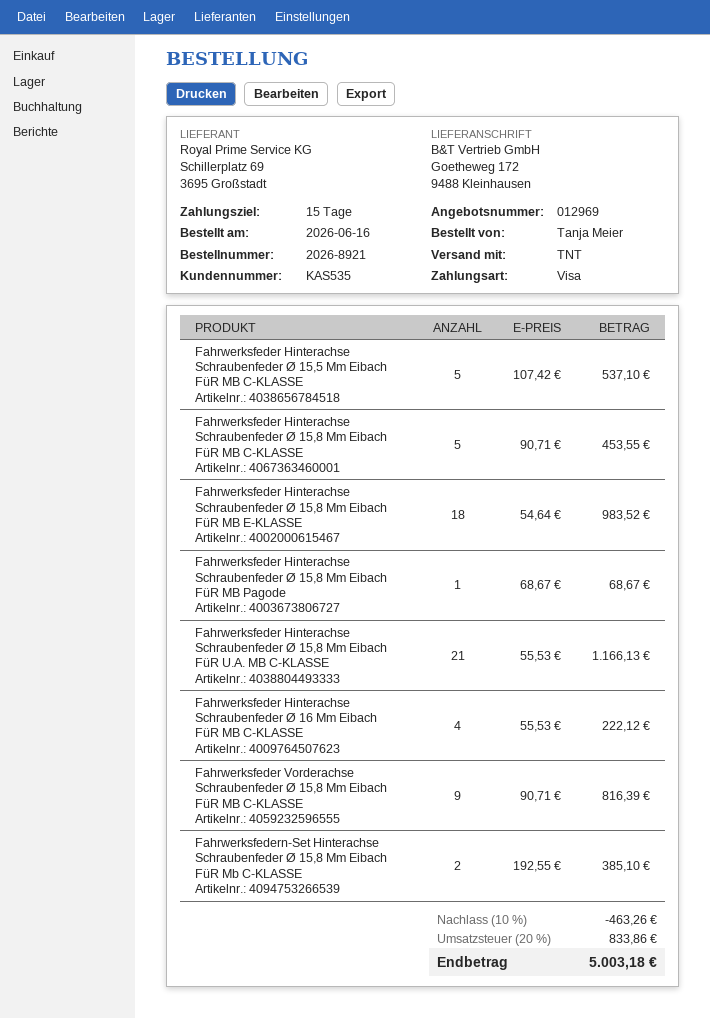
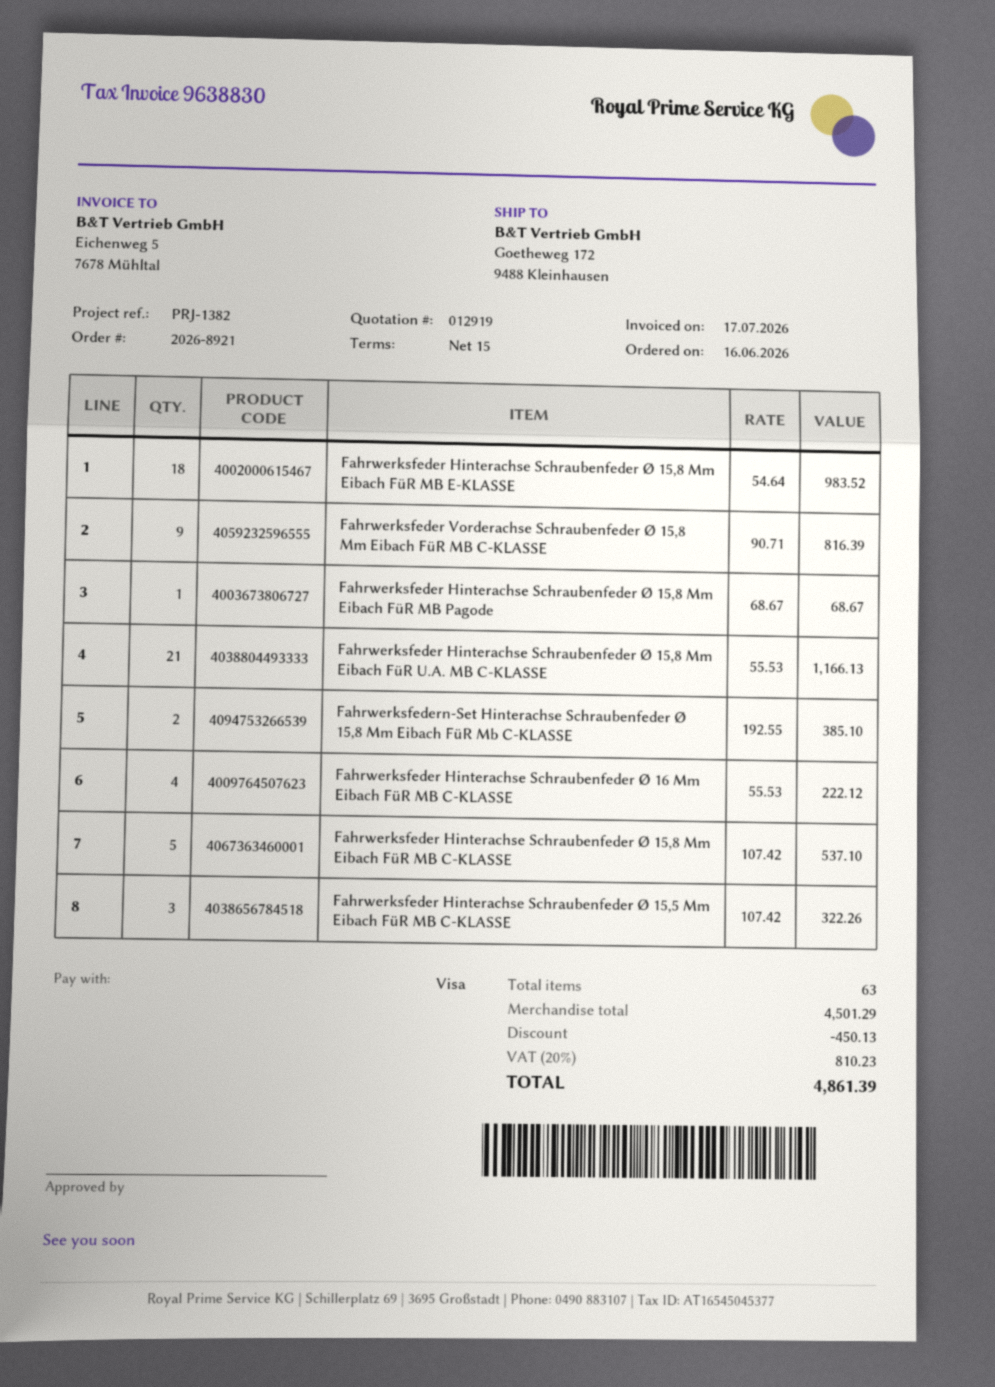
quote number: 012969 -> 012919
Fahrwerksfeder Hinterachse Schraubenfeder Ø 15,5 Mm Eibach FüR MB C-KLASSE: 5 x 107.42 = 537.10 -> 3 x 107.42 = 322.26
Fahrwerksfeder Hinterachse Schraubenfeder Ø 15,8 Mm Eibach FüR MB C-KLASSE: 5 x 90.71 = 453.55 -> 5 x 107.42 = 537.10
discount: 463.26 -> 450.13
tax: 20% = 833.86 -> 20% = 810.23
total: 5003.18 -> 4861.39

